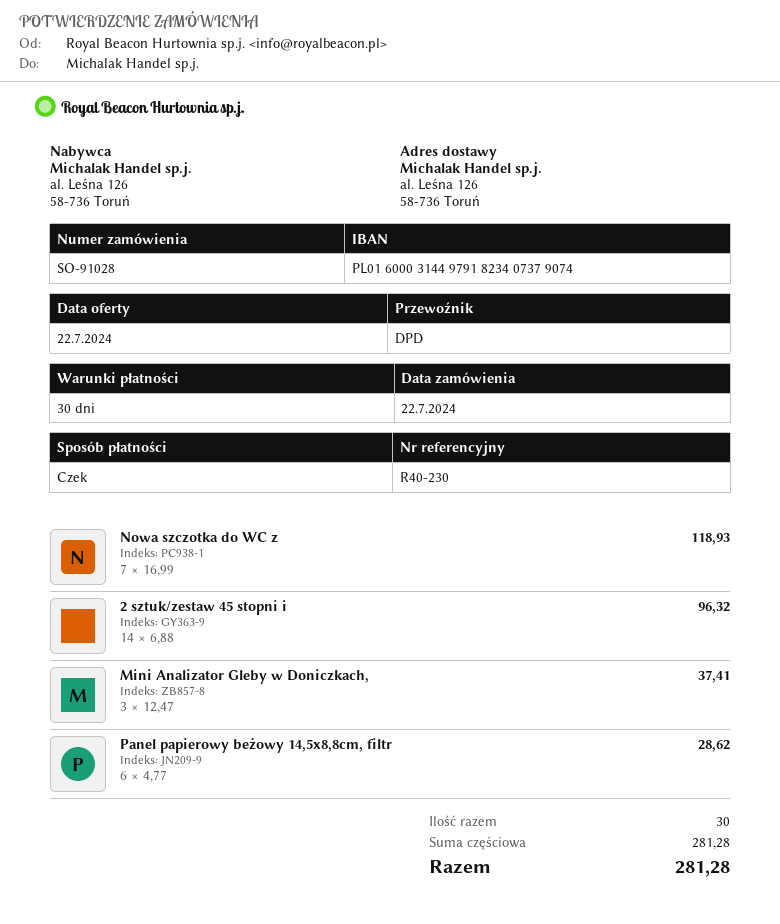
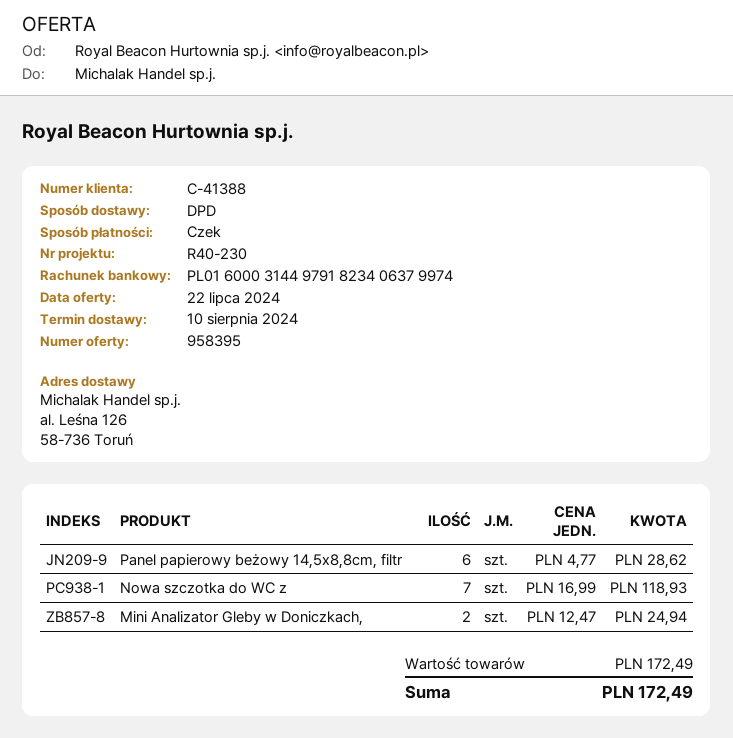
bank account: PL01600031449791823407379074 -> PL01600031449791823406379974
2 sztuk/zestaw 45 stopni i: 14 x 6.88 = 96.32 -> none
Mini Analizator Gleby w Doniczkach,: 3 x 12.47 = 37.41 -> 2 x 12.47 = 24.94
subtotal: 281.28 -> 172.49
total: 281.28 -> 172.49

